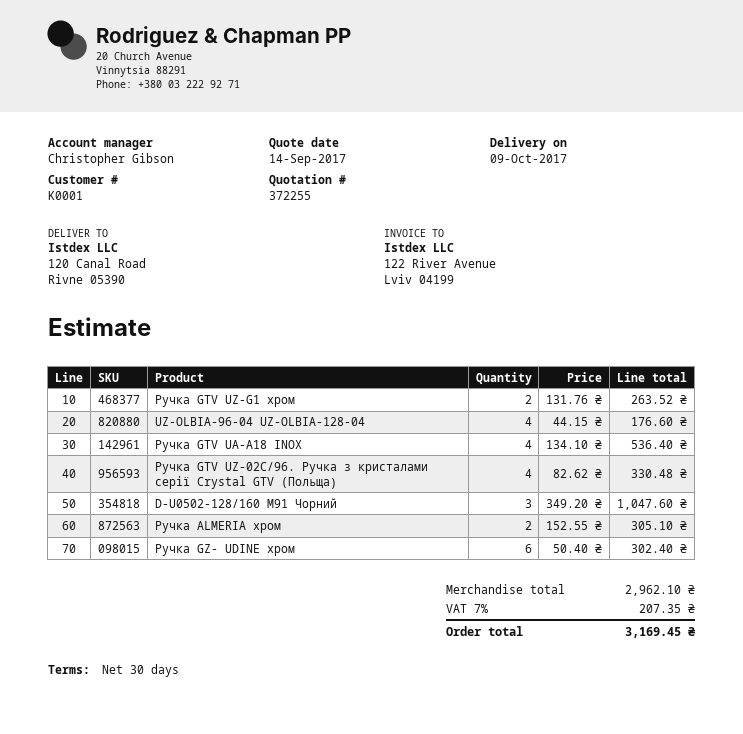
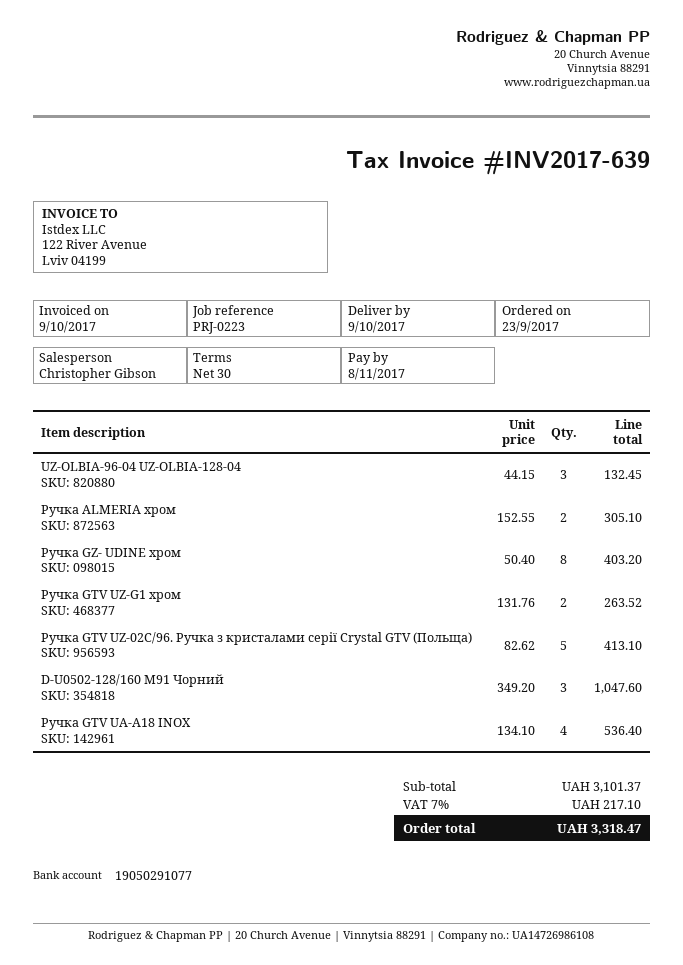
UZ-OLBIA-96-04 UZ-OLBIA-128-04: 4 x 44.15 = 176.60 -> 3 x 44.15 = 132.45
Ручка GTV UZ-02C/96. Ручка з кристалами серії Crystal GTV (Польща): 4 x 82.62 = 330.48 -> 5 x 82.62 = 413.10
Ручка GZ- UDINE хром: 6 x 50.40 = 302.40 -> 8 x 50.40 = 403.20
subtotal: 2962.10 -> 3101.37
tax: 7% = 207.35 -> 7% = 217.10
total: 3169.45 -> 3318.47

